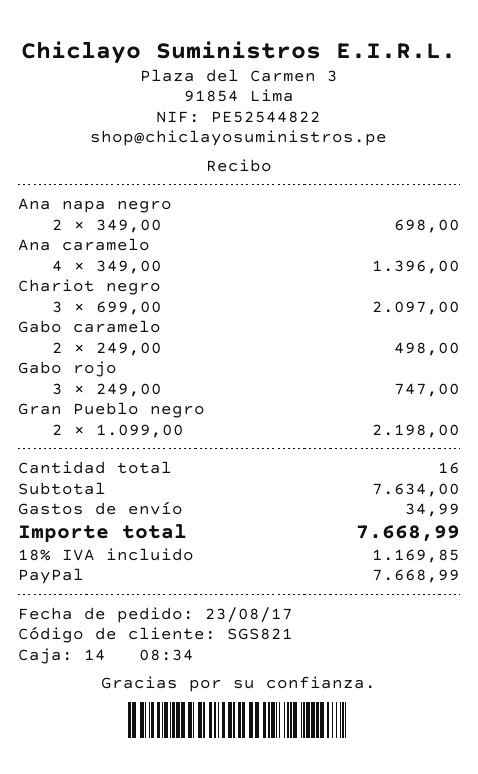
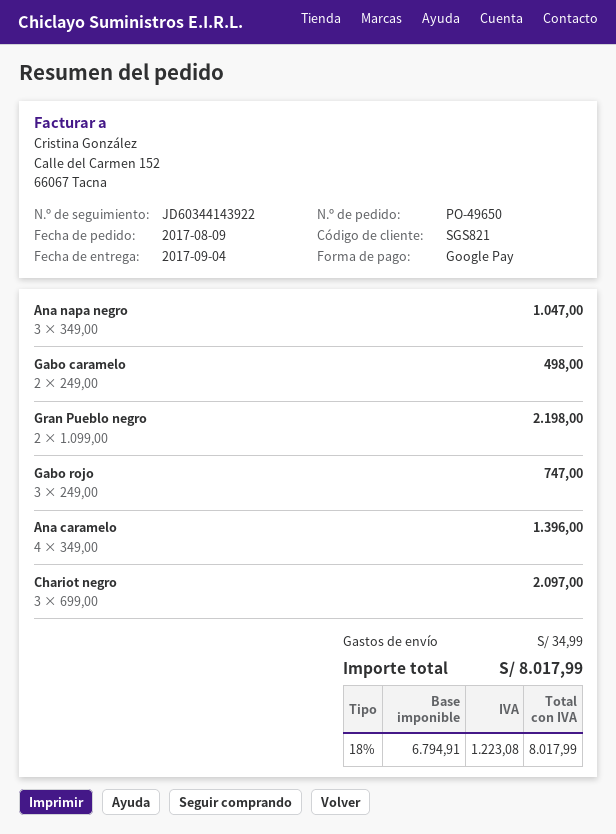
order date: 2017-08-23 -> 2017-08-09
payment method: PayPal -> Google Pay
Ana napa negro: 2 x 349.00 = 698.00 -> 3 x 349.00 = 1047.00
tax: 18% = 1169.85 -> 18% = 1223.08
total: 7668.99 -> 8017.99

